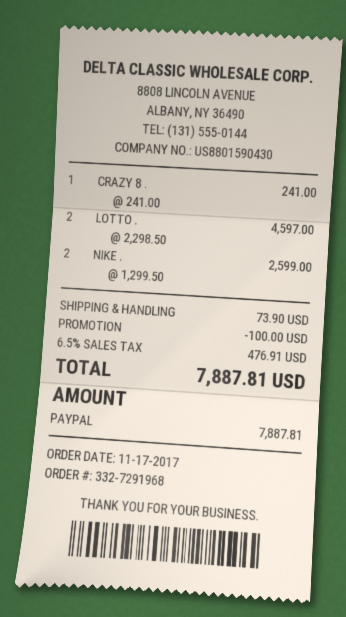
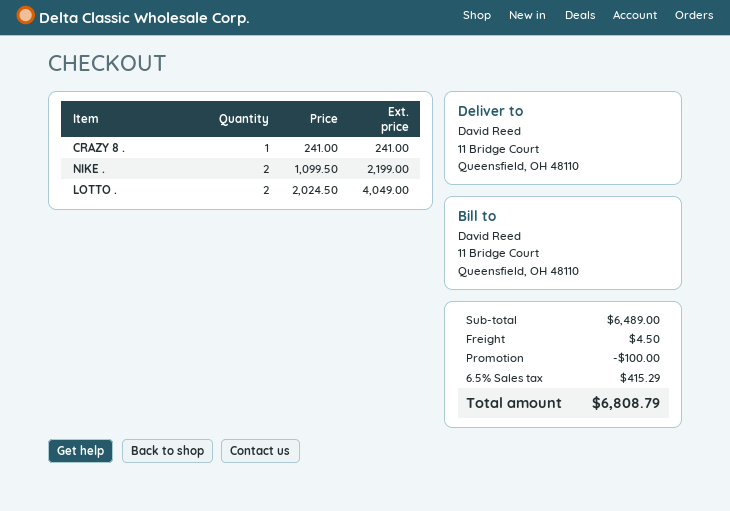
LOTTO .: 2 x 2298.50 = 4597.00 -> 2 x 2024.50 = 4049.00
NIKE .: 2 x 1299.50 = 2599.00 -> 2 x 1099.50 = 2199.00
shipping: 73.90 -> 4.50
tax: 6.5% = 476.91 -> 6.5% = 415.29
total: 7887.81 -> 6808.79

